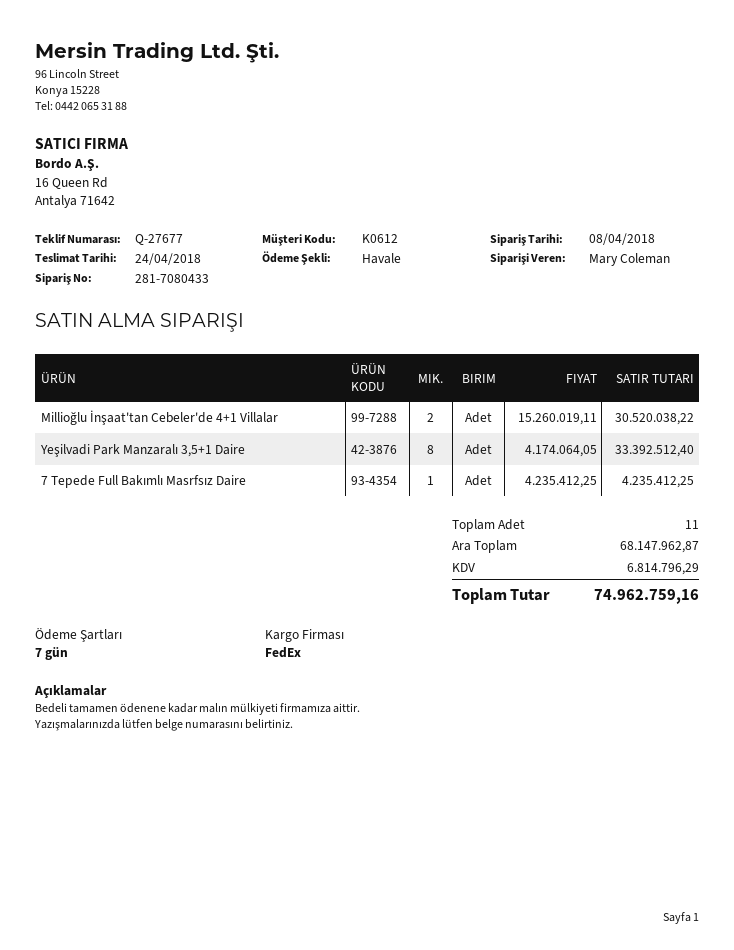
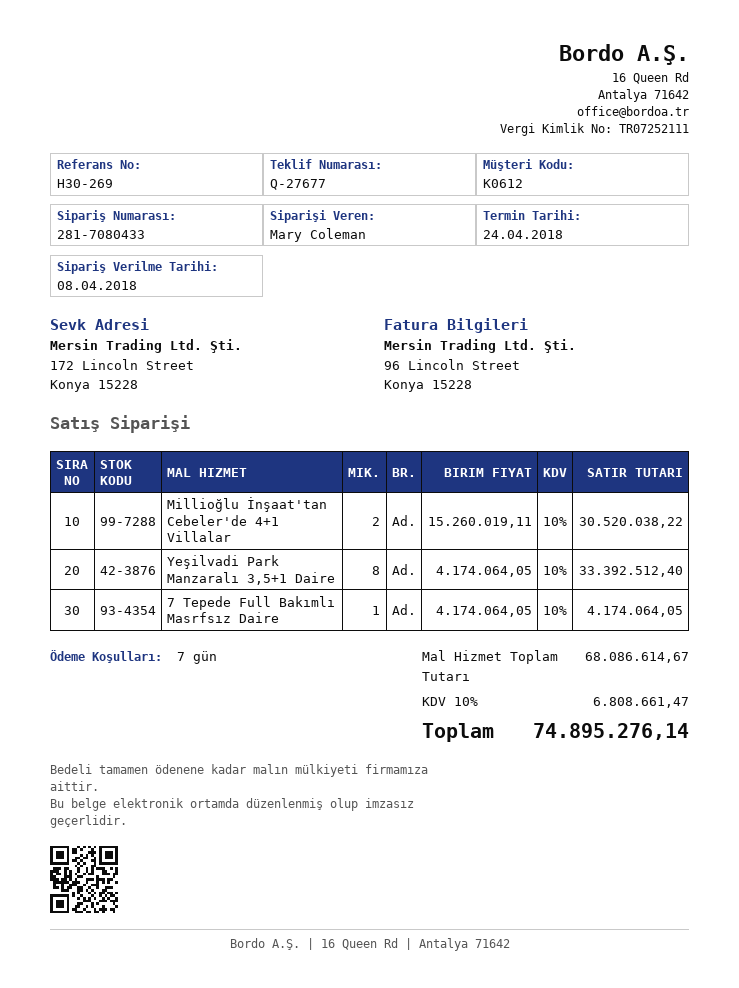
7 Tepede Full Bakımlı Masrfsız Daire: 1 x 4235412.25 = 4235412.25 -> 1 x 4174064.05 = 4174064.05
subtotal: 68147962.87 -> 68086614.67
tax: 6814796.29 -> 6808661.47
total: 74962759.16 -> 74895276.14

